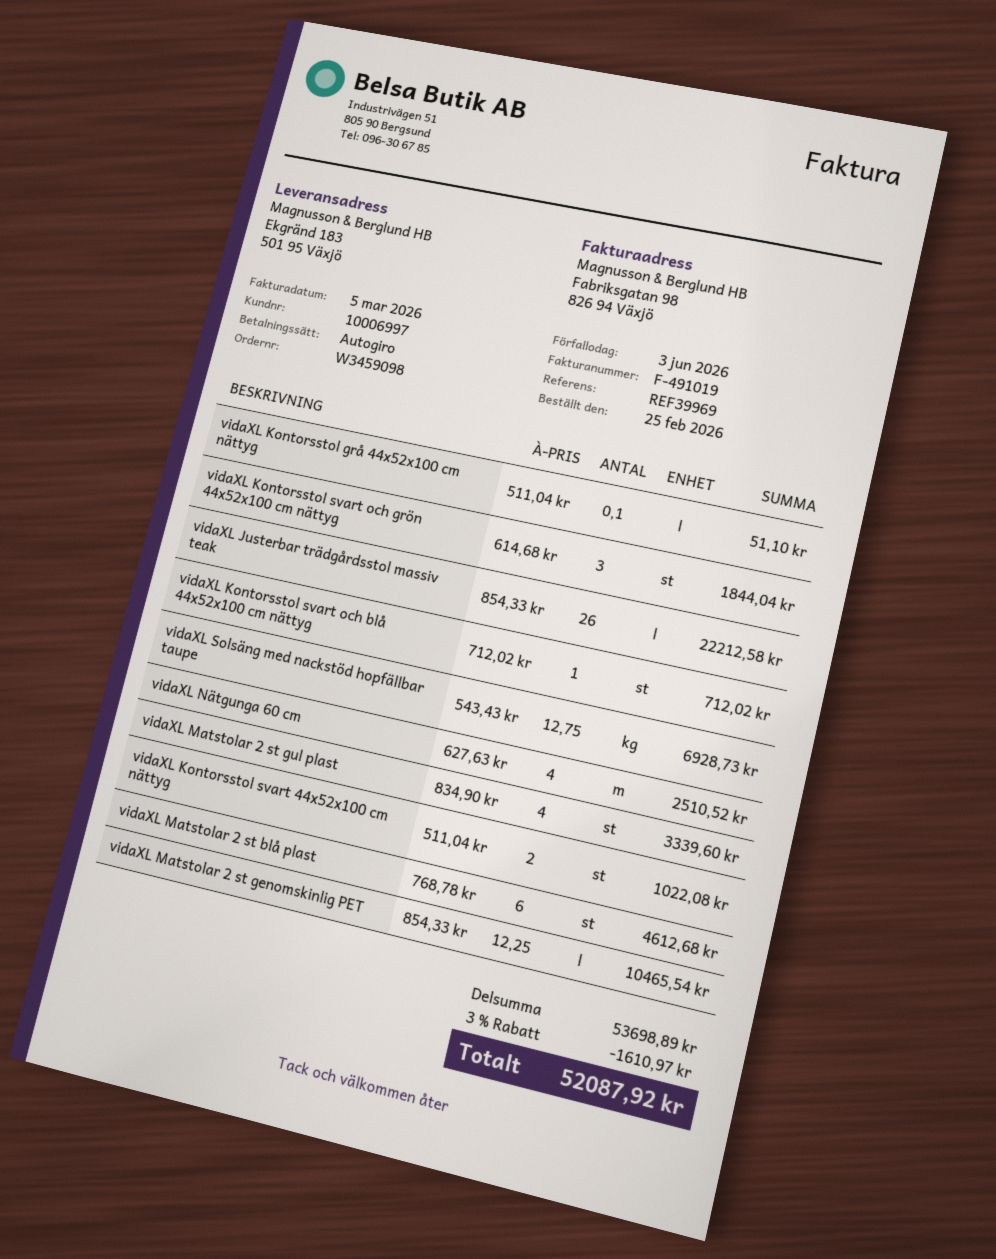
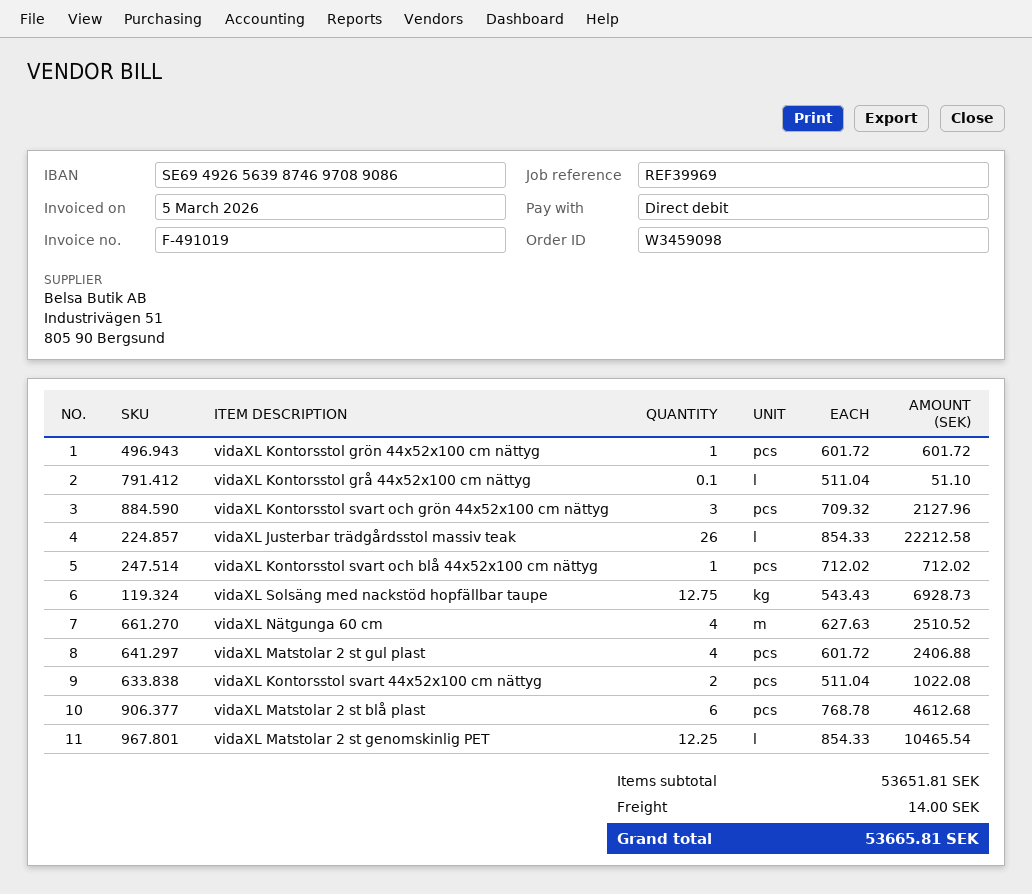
vidaXL Kontorsstol svart och grön 44x52x100 cm nättyg: 3 x 614.68 = 1844.04 -> 3 x 709.32 = 2127.96
vidaXL Matstolar 2 st gul plast: 4 x 834.90 = 3339.60 -> 4 x 601.72 = 2406.88
vidaXL Kontorsstol grön 44x52x100 cm nättyg: none -> 1 x 601.72 = 601.72
subtotal: 53698.89 -> 53651.81
discount: 3% = 1610.97 -> none
shipping: none -> 14.00
total: 52087.92 -> 53665.81

